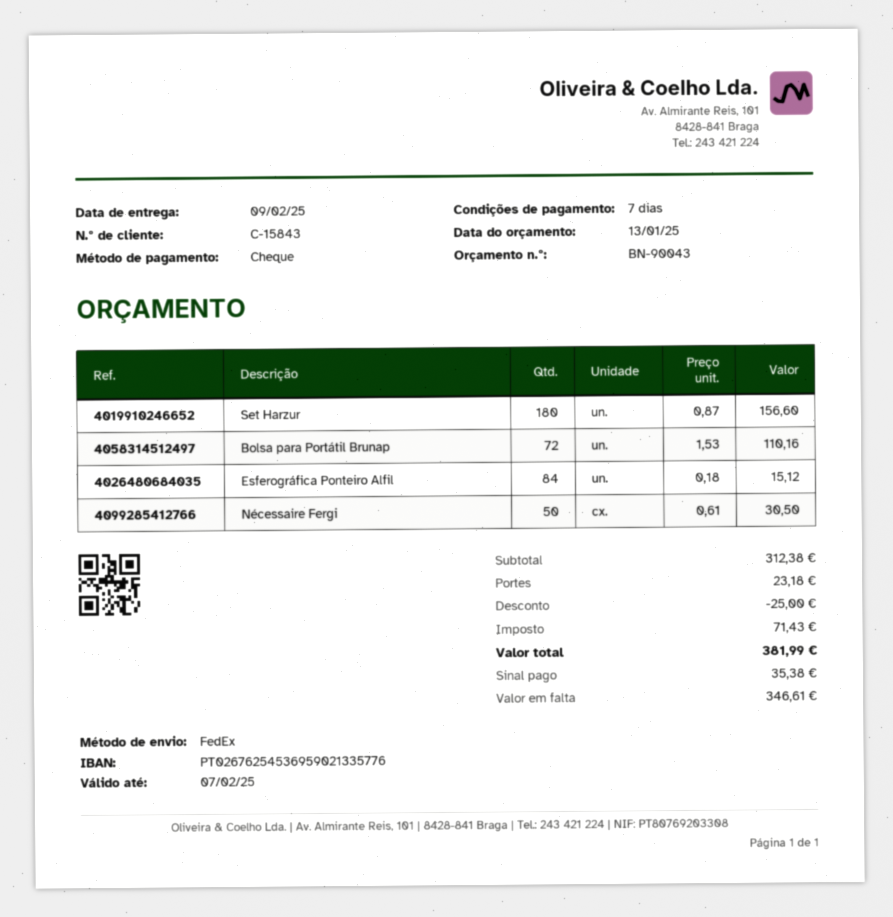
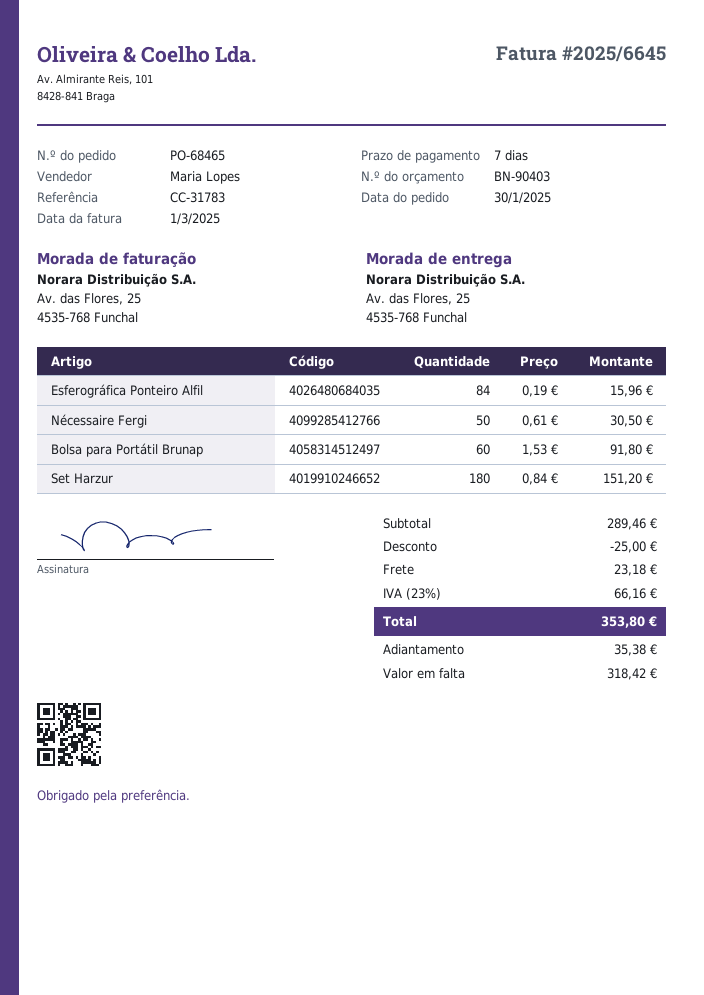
quote number: BN-90043 -> BN-90403
Set Harzur: 180 x 0.87 = 156.60 -> 180 x 0.84 = 151.20
Bolsa para Portátil Brunap: 72 x 1.53 = 110.16 -> 60 x 1.53 = 91.80
Esferográfica Ponteiro Alfil: 84 x 0.18 = 15.12 -> 84 x 0.19 = 15.96
subtotal: 312.38 -> 289.46
tax: 71.43 -> 66.16
total: 381.99 -> 353.80
balance: 346.61 -> 318.42

